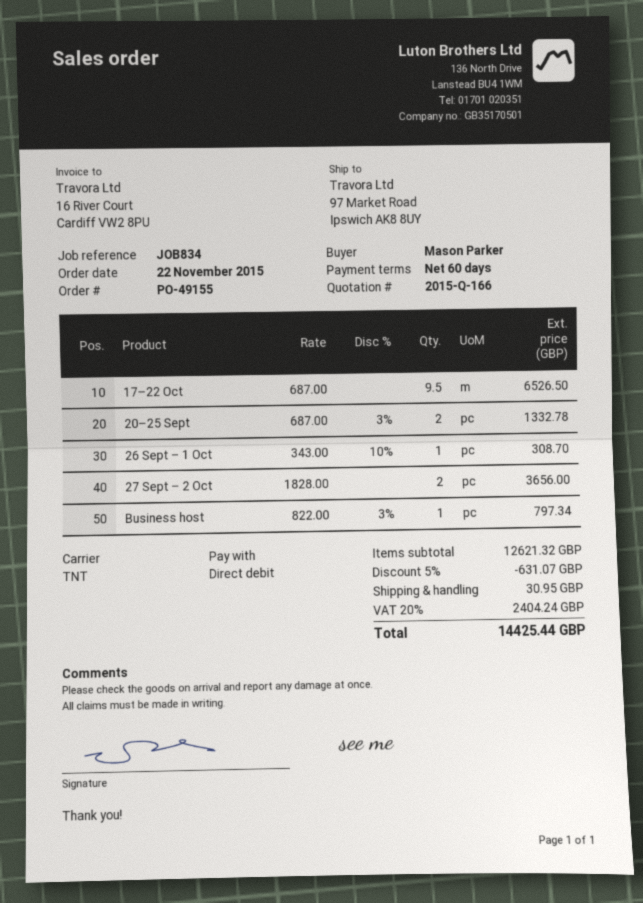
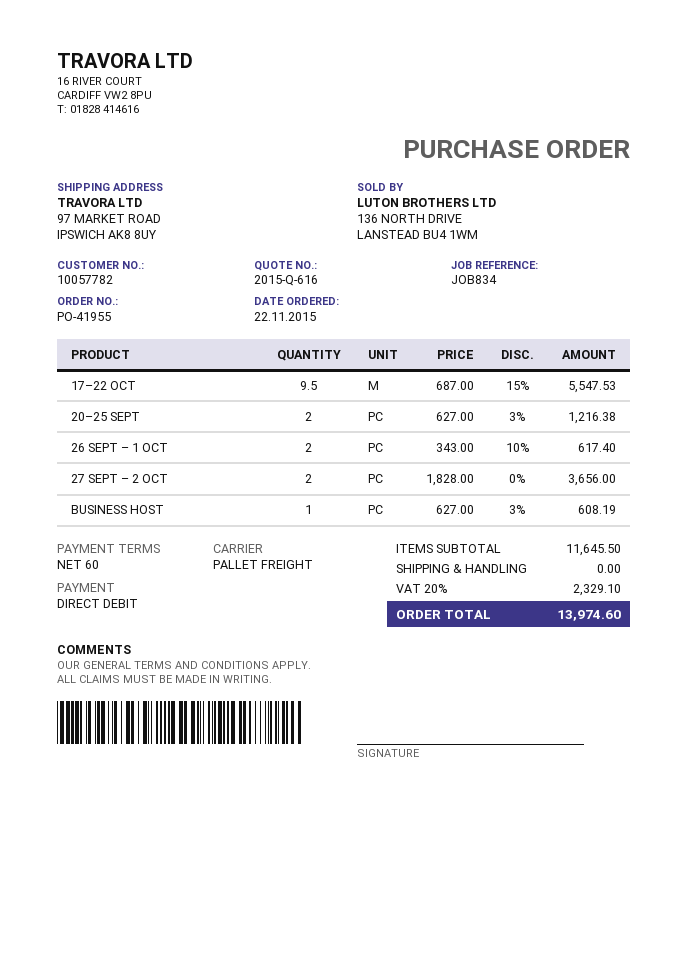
quote number: 2015-Q-166 -> 2015-Q-616
order number: PO-49155 -> PO-41955
shipping method: TNT -> pallet freight
17–22 Oct: 9.5 x 687.00 = 6526.50 -> 9.5 x 687.00 - 15% = 5547.53
20–25 Sept: 2 x 687.00 - 3% = 1332.78 -> 2 x 627.00 - 3% = 1216.38
26 Sept – 1 Oct: 1 x 343.00 - 10% = 308.70 -> 2 x 343.00 - 10% = 617.40
Business host: 1 x 822.00 - 3% = 797.34 -> 1 x 627.00 - 3% = 608.19
subtotal: 12621.32 -> 11645.50
discount: 5% = 631.07 -> none
shipping: 30.95 -> 0.00
tax: 20% = 2404.24 -> 20% = 2329.10
total: 14425.44 -> 13974.60

